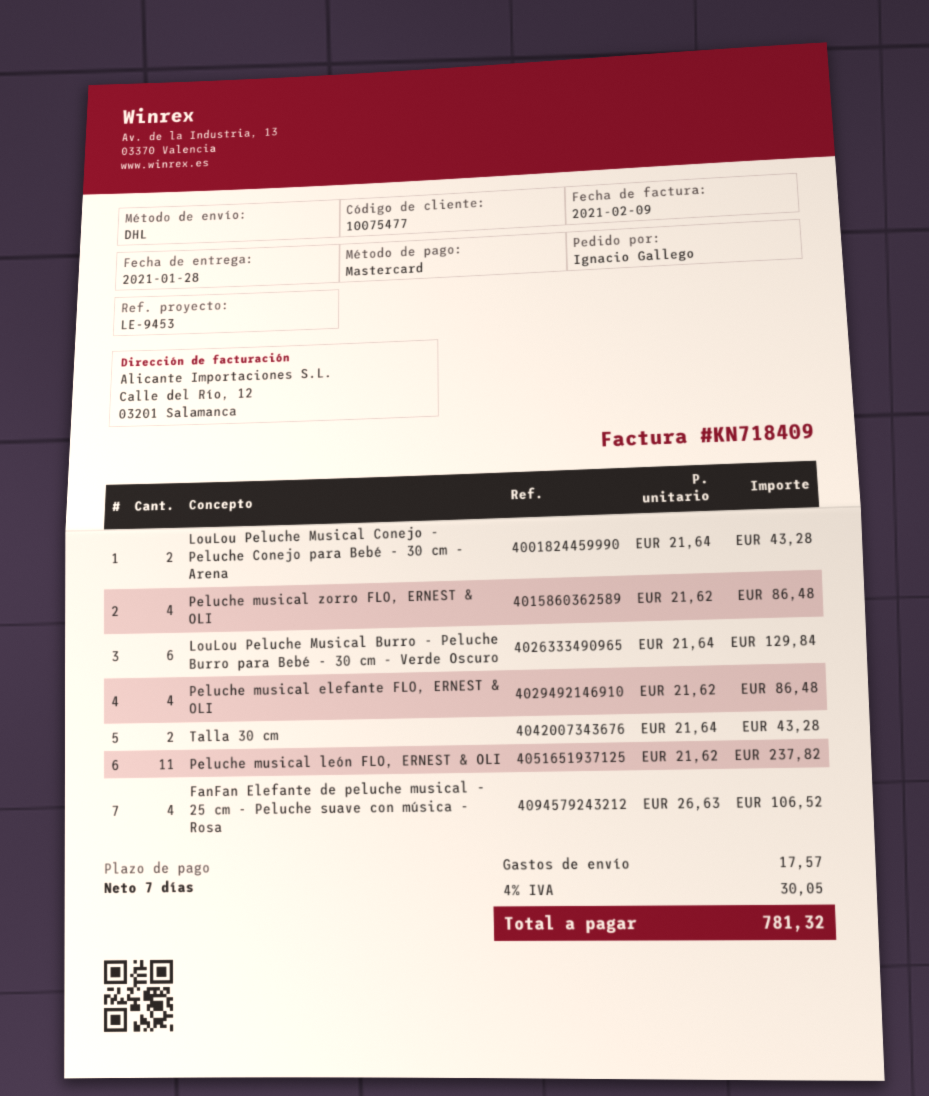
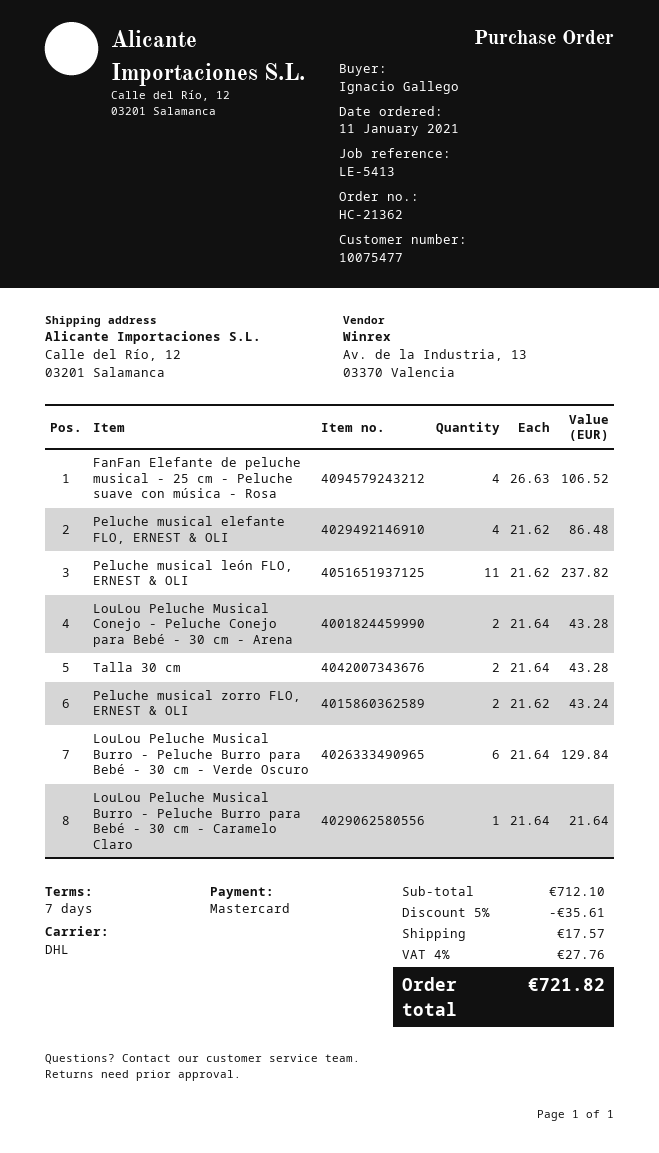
reference: LE-9453 -> LE-5413
Peluche musical zorro FLO, ERNEST & OLI: 4 x 21.62 = 86.48 -> 2 x 21.62 = 43.24
LouLou Peluche Musical Burro - Peluche Burro para Bebé - 30 cm - Caramelo Claro: none -> 1 x 21.64 = 21.64
discount: none -> 5% = 35.61
tax: 4% = 30.05 -> 4% = 27.76
total: 781.32 -> 721.82

